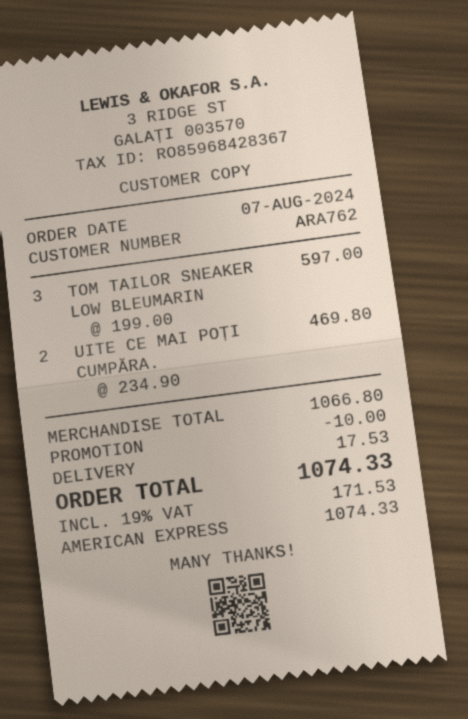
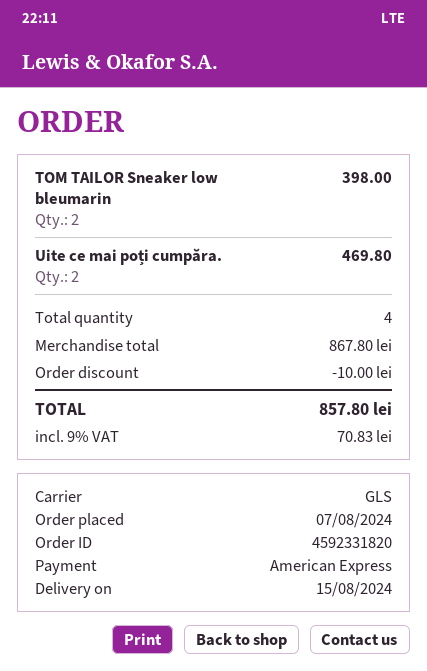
TOM TAILOR SNEAKER LOW BLEUMARIN: 3 for 597.00 -> 2 for 398.00
subtotal: 1066.80 -> 867.80
shipping: 17.53 -> none
tax: 19% = 171.53 -> 9% = 70.83
total: 1074.33 -> 857.80

